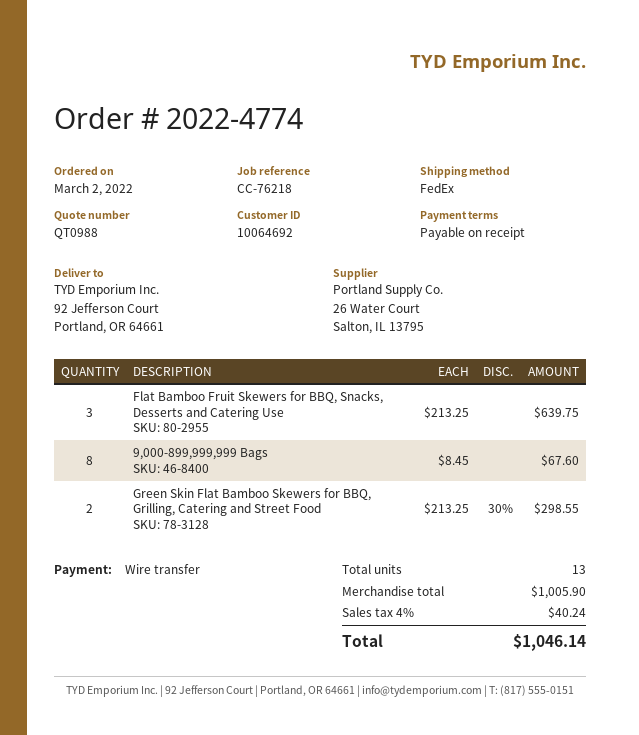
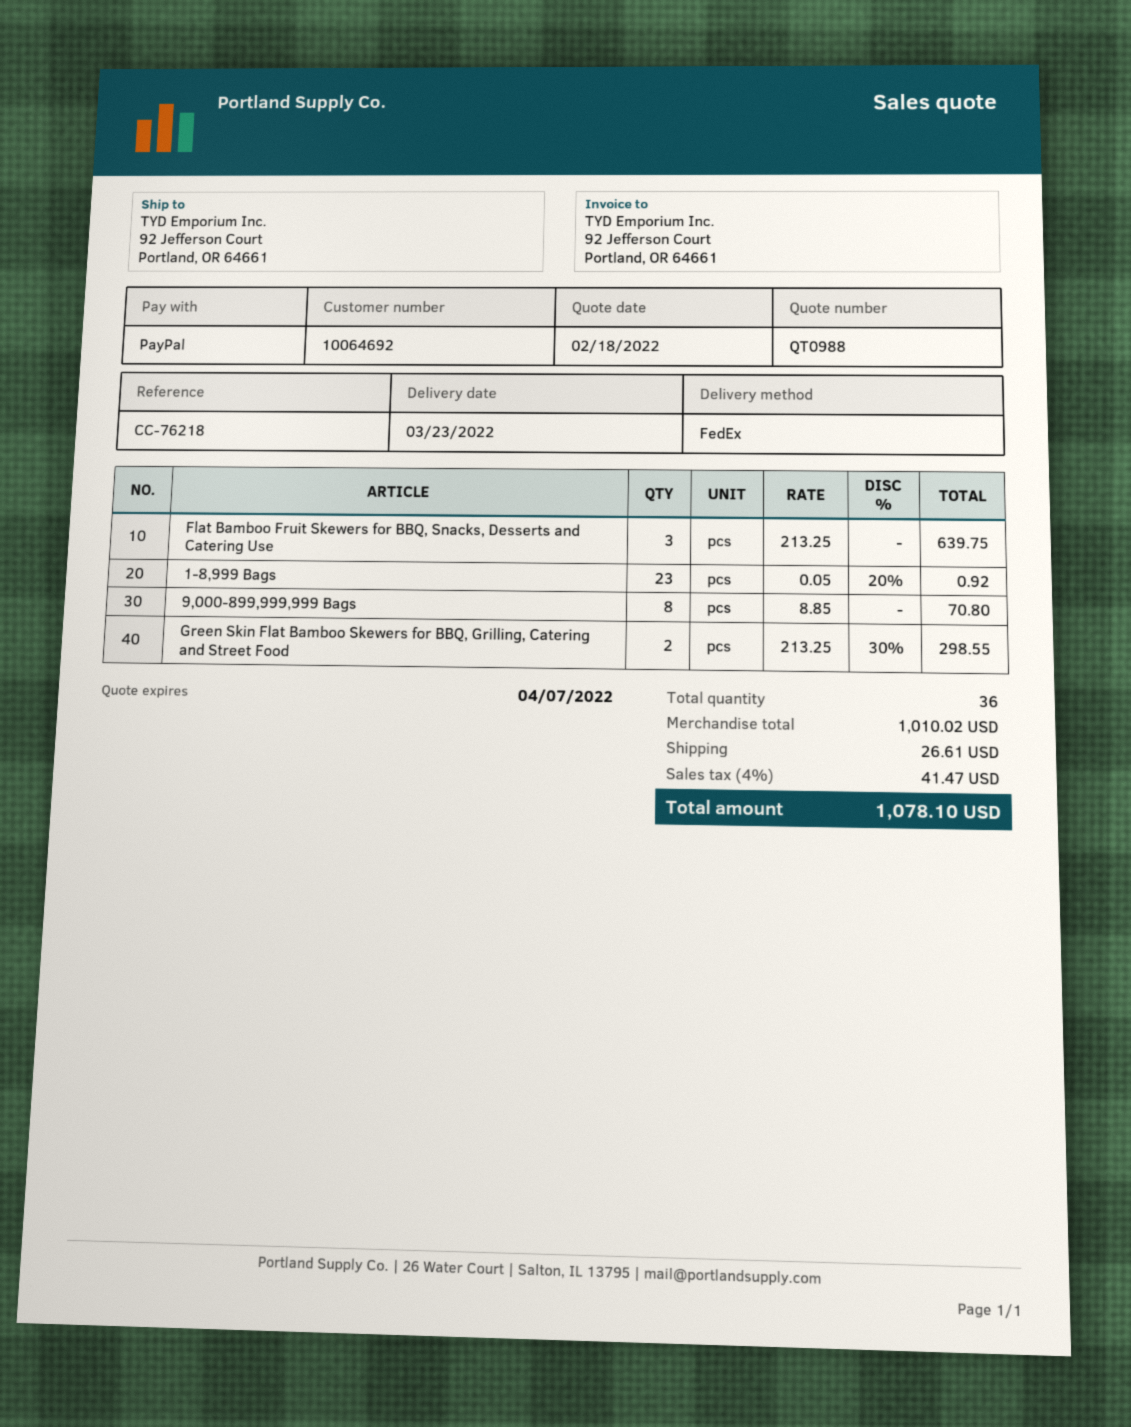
payment method: bank transfer -> PayPal
9,000-899,999,999 Bags: 8 x 8.45 = 67.60 -> 8 x 8.85 = 70.80
1-8,999 Bags: none -> 23 x 0.05 - 20% = 0.92
total quantity: 13 -> 36
subtotal: 1005.90 -> 1010.02
shipping: none -> 26.61
tax: 4% = 40.24 -> 4% = 41.47
total: 1046.14 -> 1078.10

